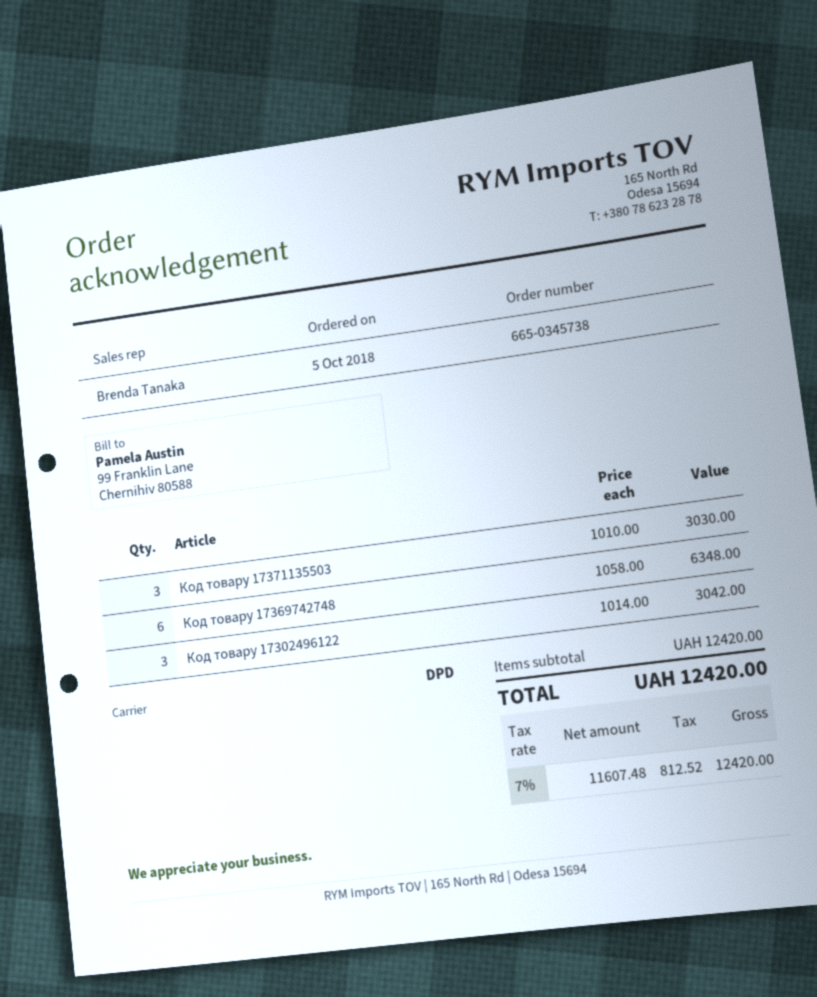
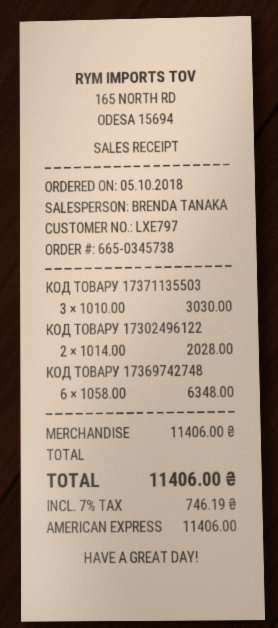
Код товару 17302496122: 3 x 1014.00 = 3042.00 -> 2 x 1014.00 = 2028.00
subtotal: 12420.00 -> 11406.00
tax: 7% = 812.52 -> 7% = 746.19
total: 12420.00 -> 11406.00

